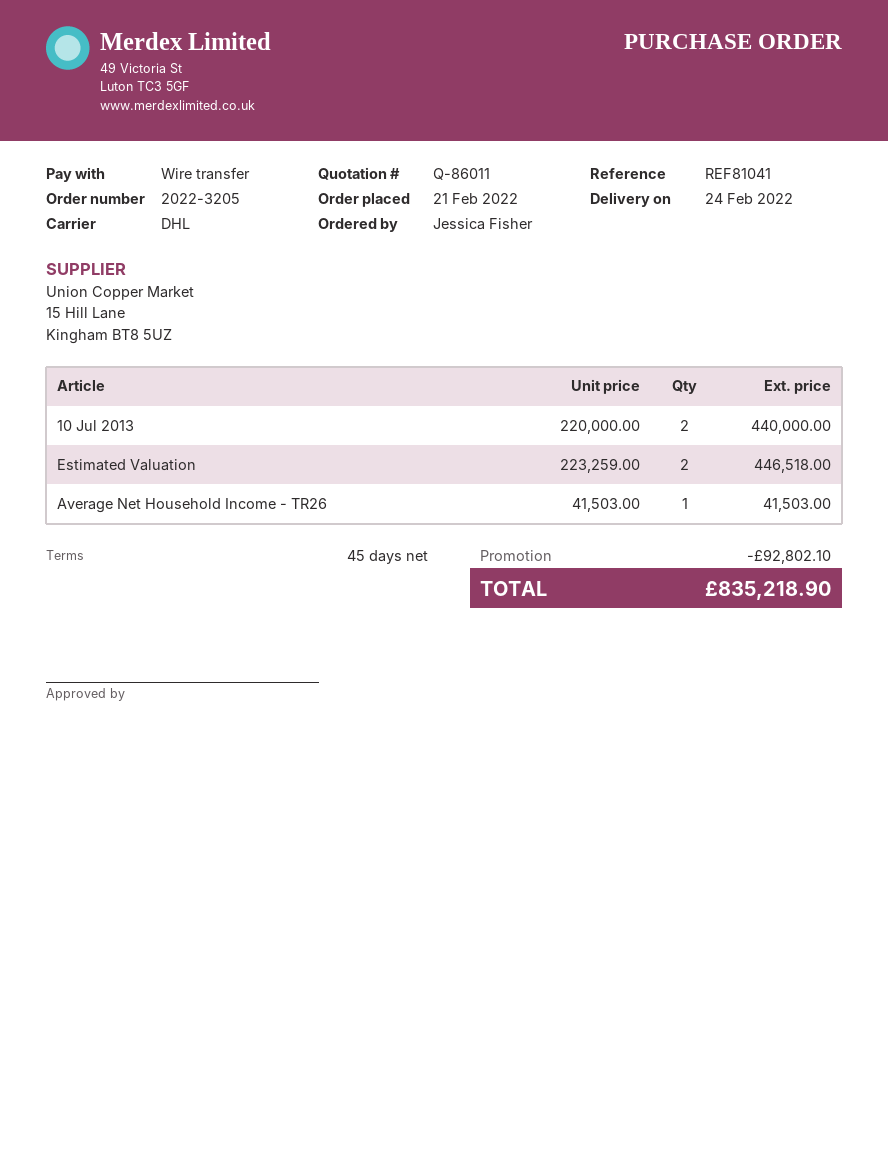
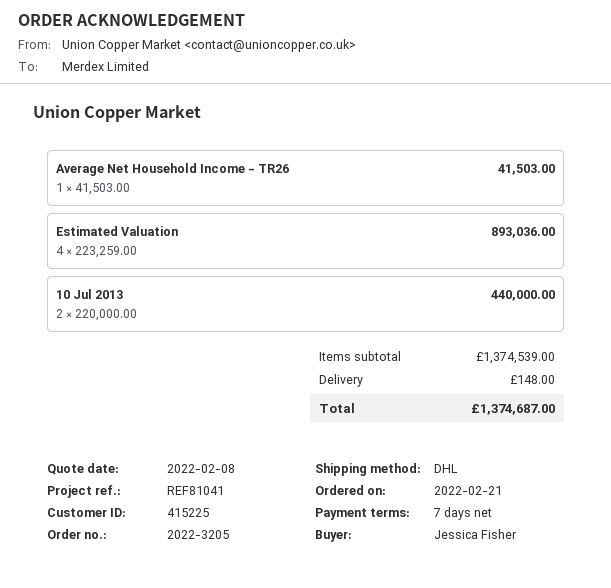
payment terms: 45 days -> 7 days
Estimated Valuation: 2 x 223259.00 = 446518.00 -> 4 x 223259.00 = 893036.00
discount: 92802.10 -> none
shipping: none -> 148.00
total: 835218.90 -> 1374687.00

